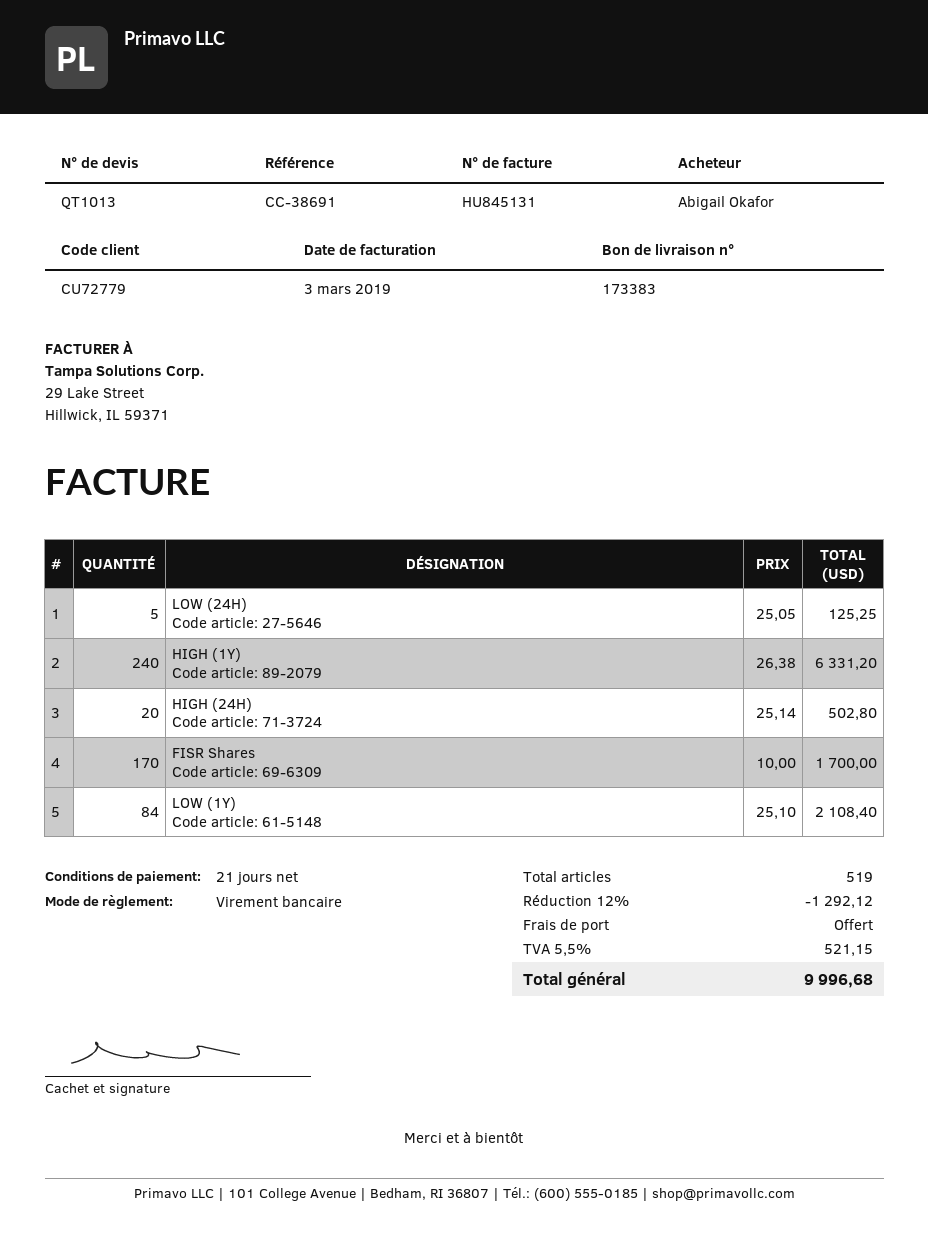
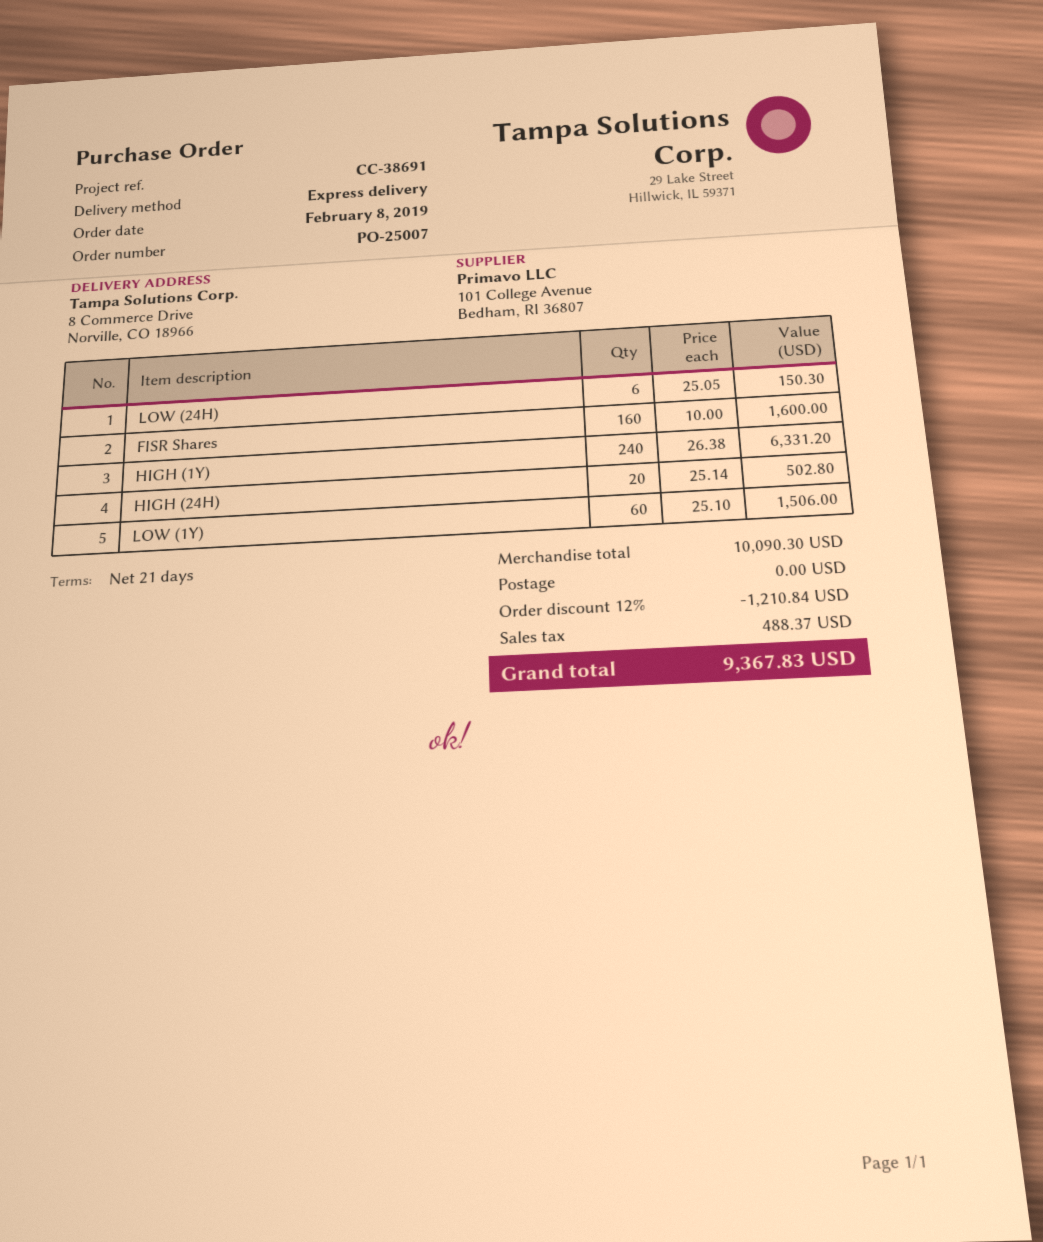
LOW (24H): 5 x 25.05 = 125.25 -> 6 x 25.05 = 150.30
FISR Shares: 170 x 10.00 = 1700.00 -> 160 x 10.00 = 1600.00
LOW (1Y): 84 x 25.10 = 2108.40 -> 60 x 25.10 = 1506.00
discount: 12% = 1292.12 -> 12% = 1210.84
tax: 521.15 -> 488.37
total: 9996.68 -> 9367.83

